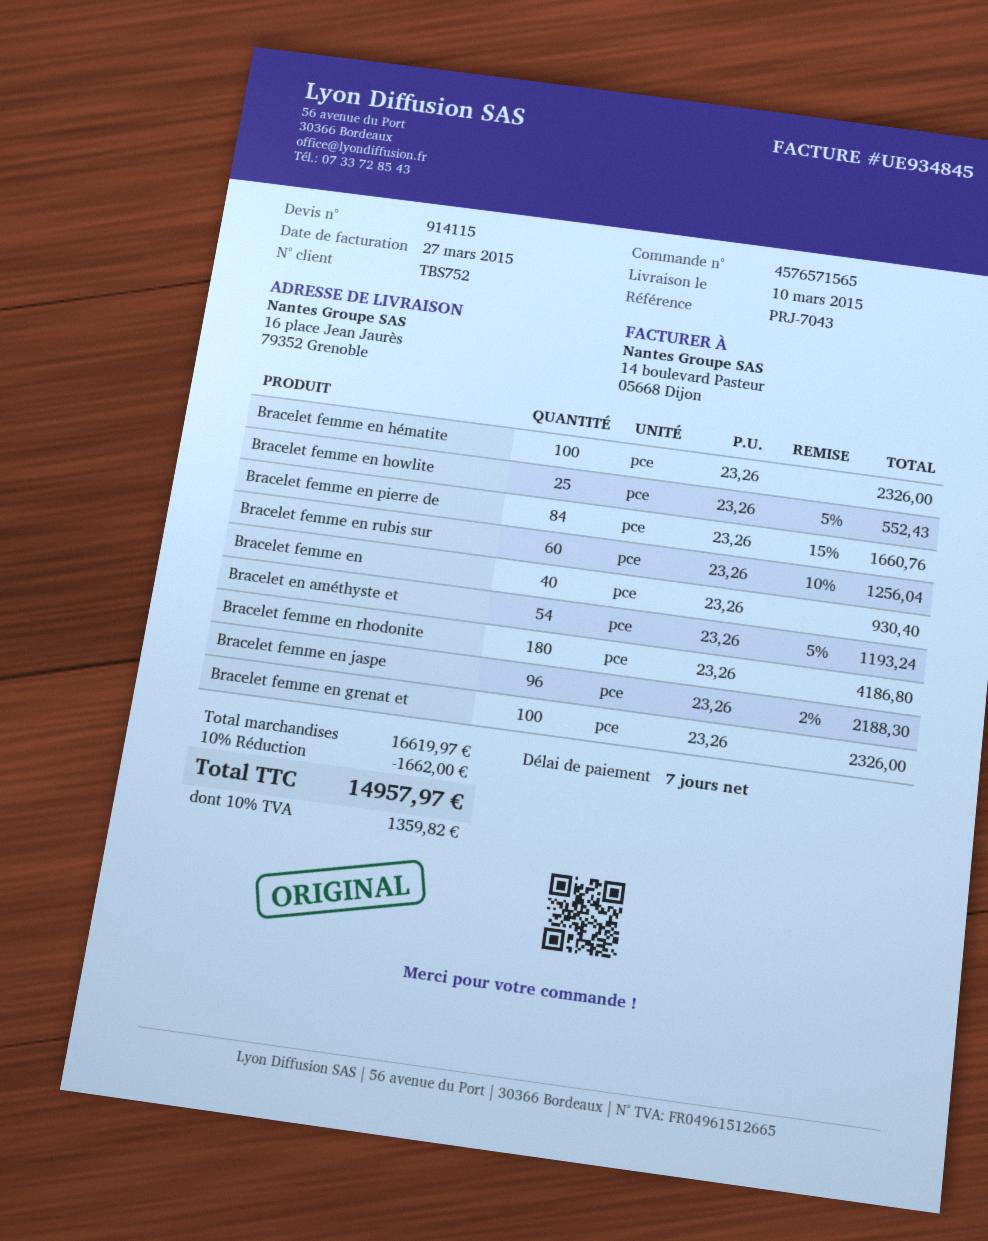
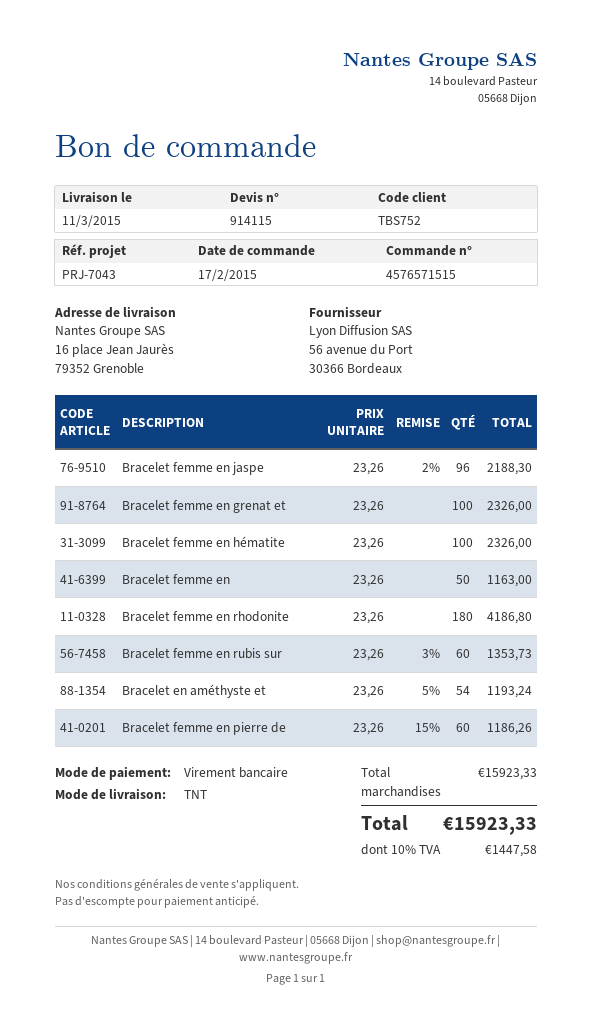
order number: 4576571565 -> 4576571515
delivery date: 2015-03-10 -> 2015-03-11
Bracelet femme en howlite: 25 x 23.26 - 5% = 552.43 -> none
Bracelet femme en pierre de: 84 x 23.26 - 15% = 1660.76 -> 60 x 23.26 - 15% = 1186.26
Bracelet femme en rubis sur: 60 x 23.26 - 10% = 1256.04 -> 60 x 23.26 - 3% = 1353.73
Bracelet femme en: 40 x 23.26 = 930.40 -> 50 x 23.26 = 1163.00
subtotal: 16619.97 -> 15923.33
discount: 10% = 1662.00 -> none
tax: 10% = 1359.82 -> 10% = 1447.58
total: 14957.97 -> 15923.33

